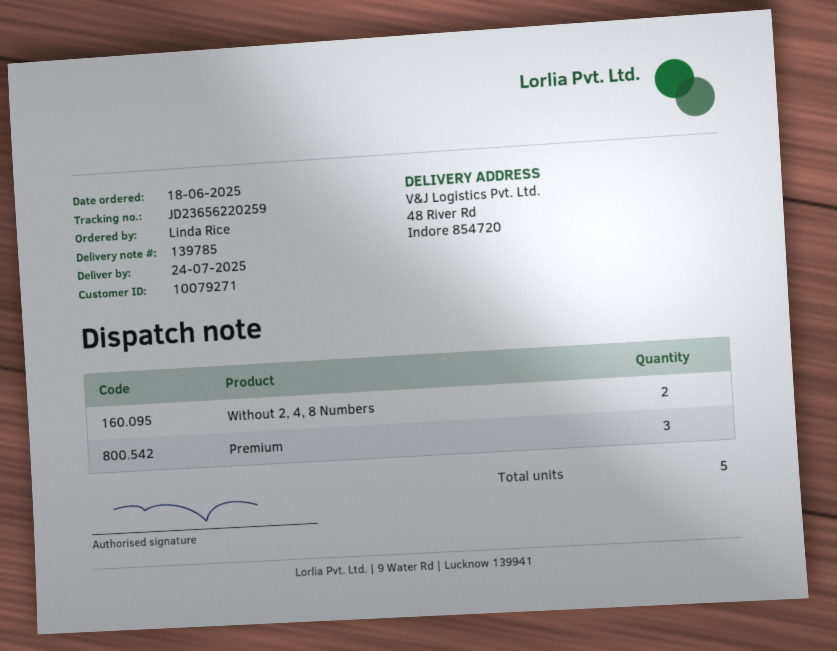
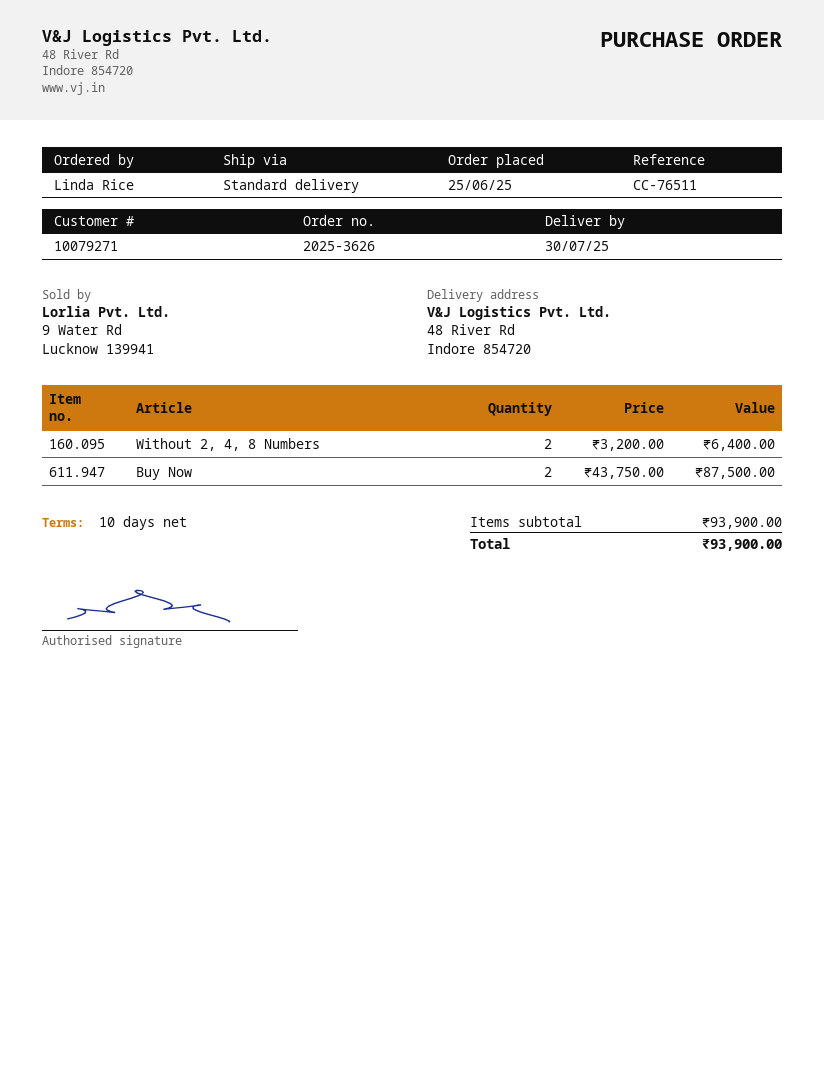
order date: 2025-06-18 -> 2025-06-25
delivery date: 2025-07-24 -> 2025-07-30
Premium: 3 -> none
Buy Now: none -> 2

